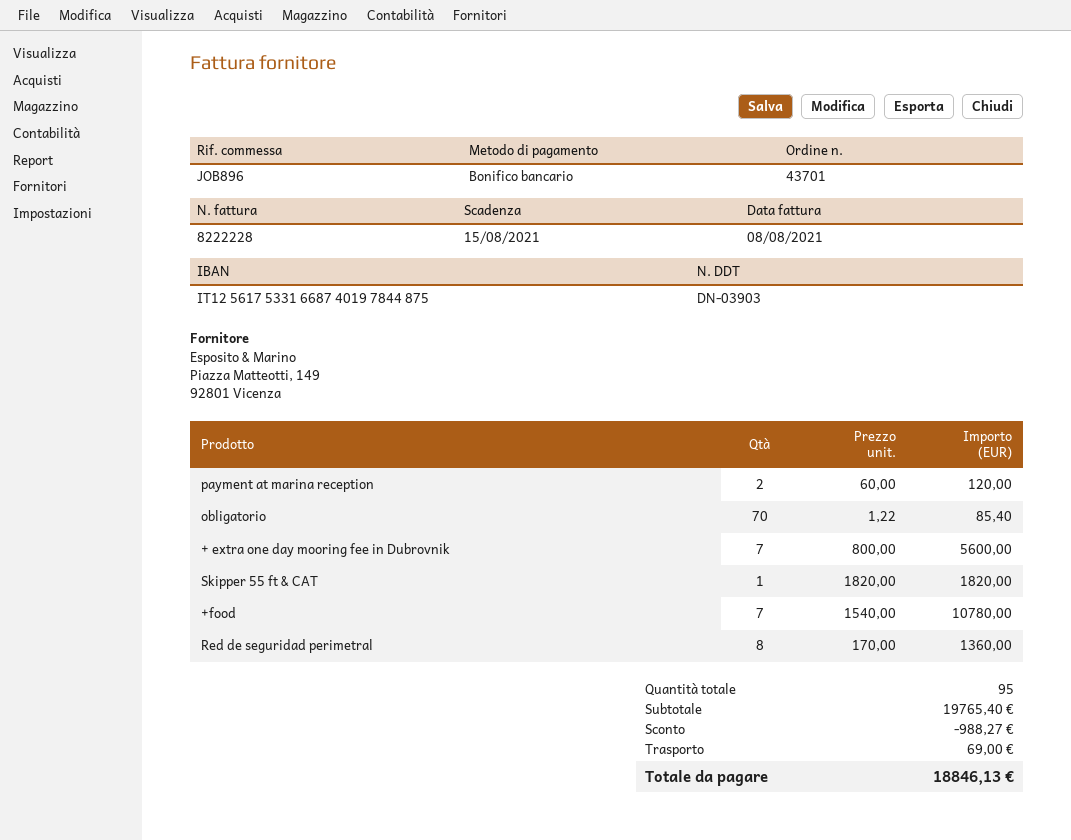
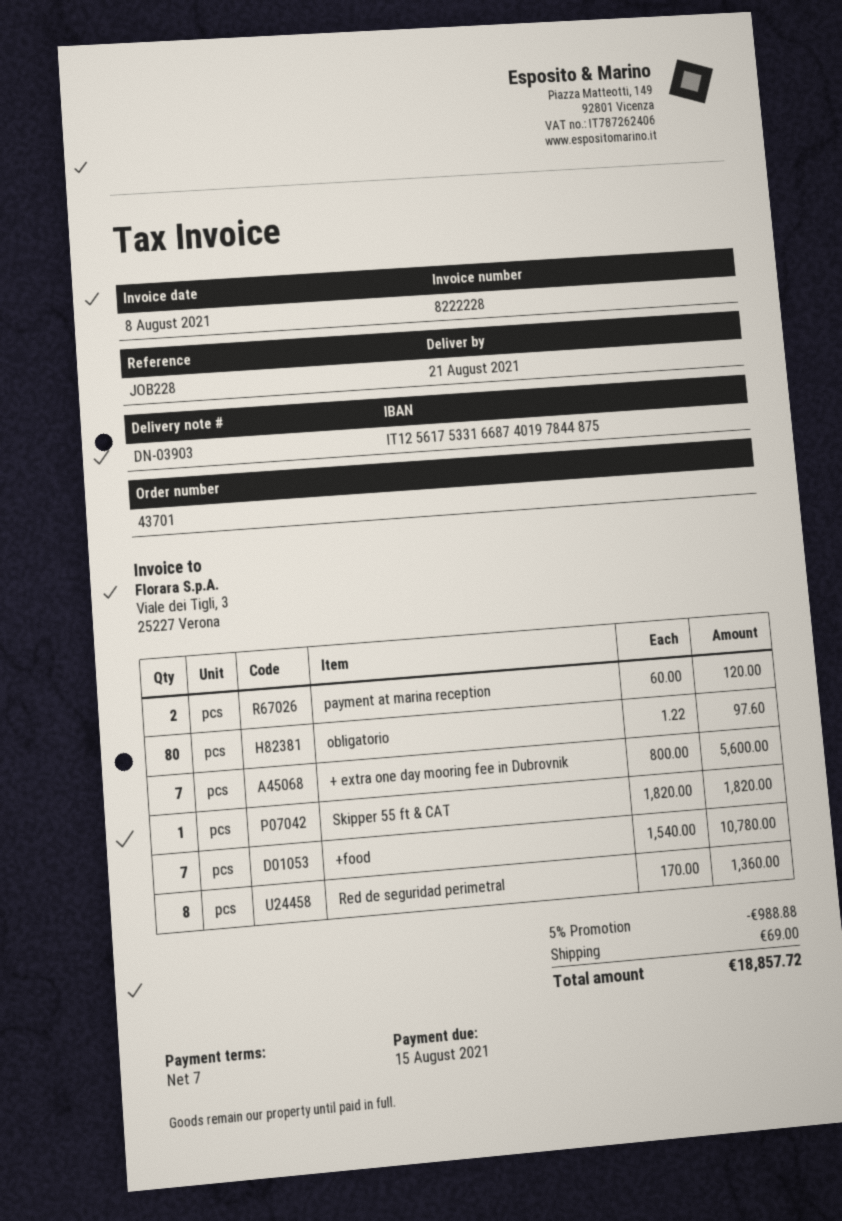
reference: JOB896 -> JOB228
obligatorio: 70 x 1.22 = 85.40 -> 80 x 1.22 = 97.60
discount: 988.27 -> 988.88
total: 18846.13 -> 18857.72

